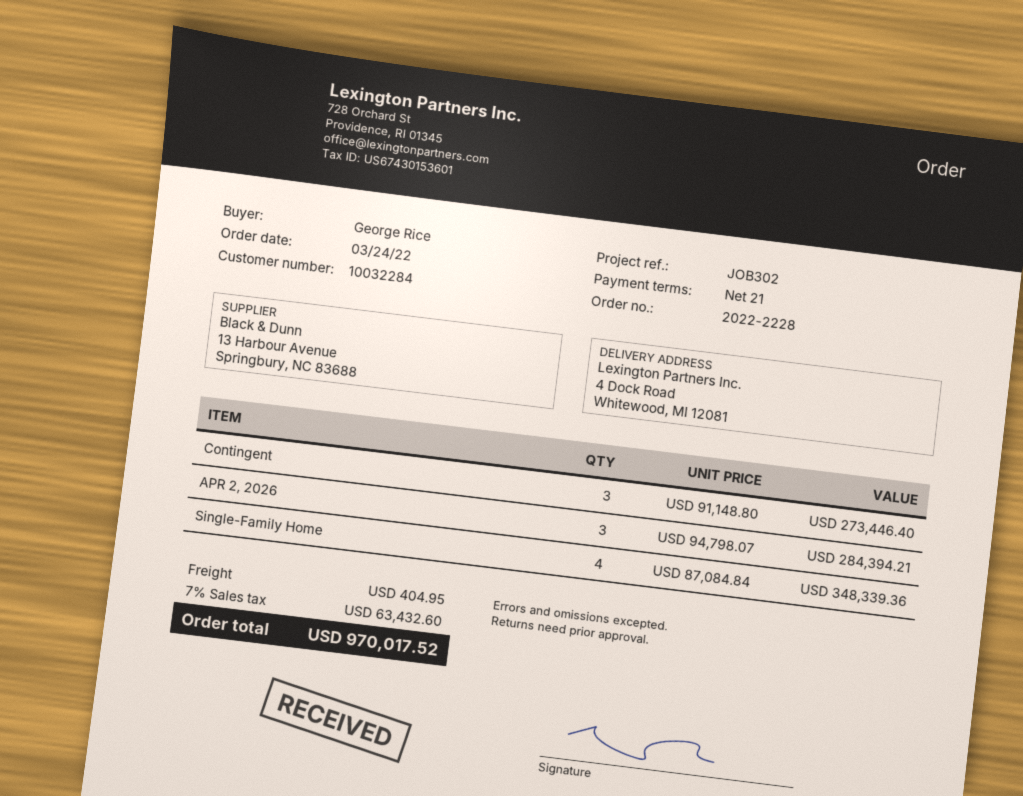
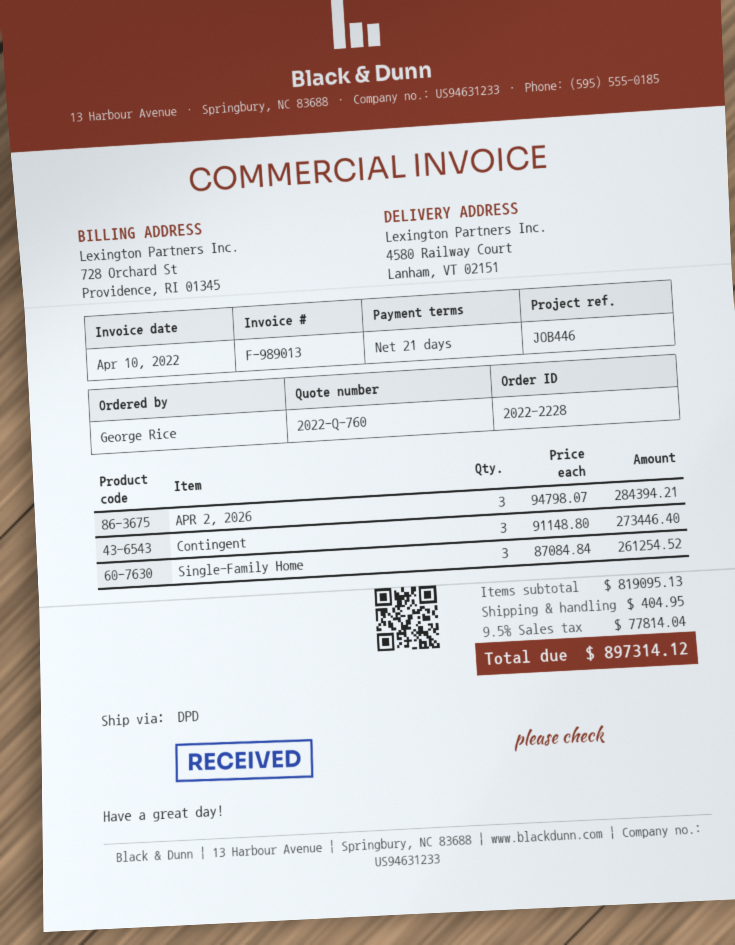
reference: JOB302 -> JOB446
ship to: 4 Dock Road, Whitewood, MI 12081 -> 4580 Railway Court, Lanham, VT 02151
Single-Family Home: 4 x 87084.84 = 348339.36 -> 3 x 87084.84 = 261254.52
tax: 7% = 63432.60 -> 9.5% = 77814.04
total: 970017.52 -> 897314.12

